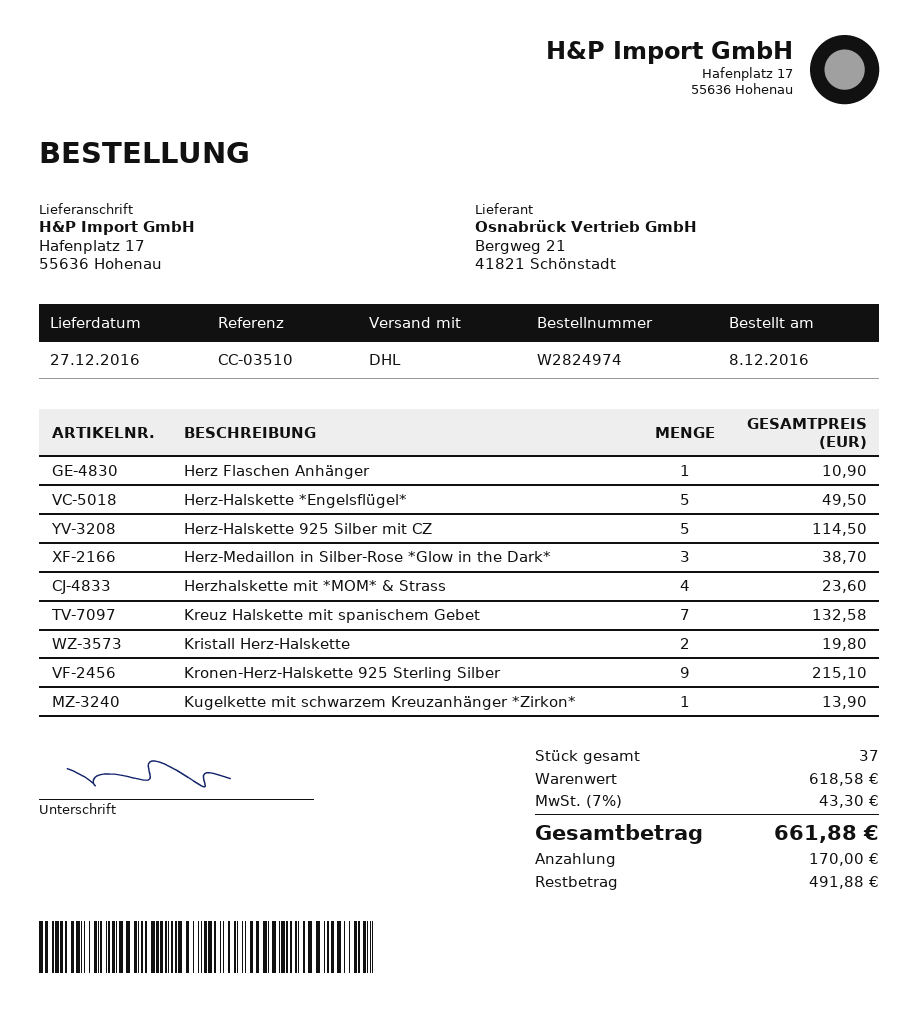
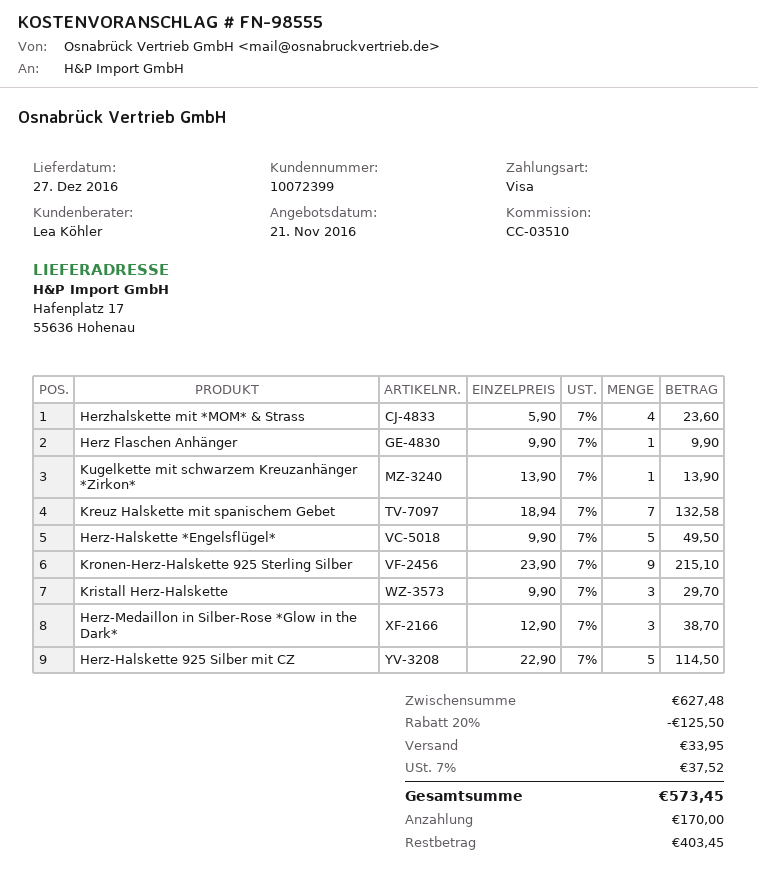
Herz Flaschen Anhänger: 1 for 10.90 -> 1 for 9.90
Kristall Herz-Halskette: 2 for 19.80 -> 3 for 29.70
subtotal: 618.58 -> 627.48
discount: none -> 20% = 125.50
shipping: none -> 33.95
tax: 7% = 43.30 -> 7% = 37.52
total: 661.88 -> 573.45
balance: 491.88 -> 403.45

